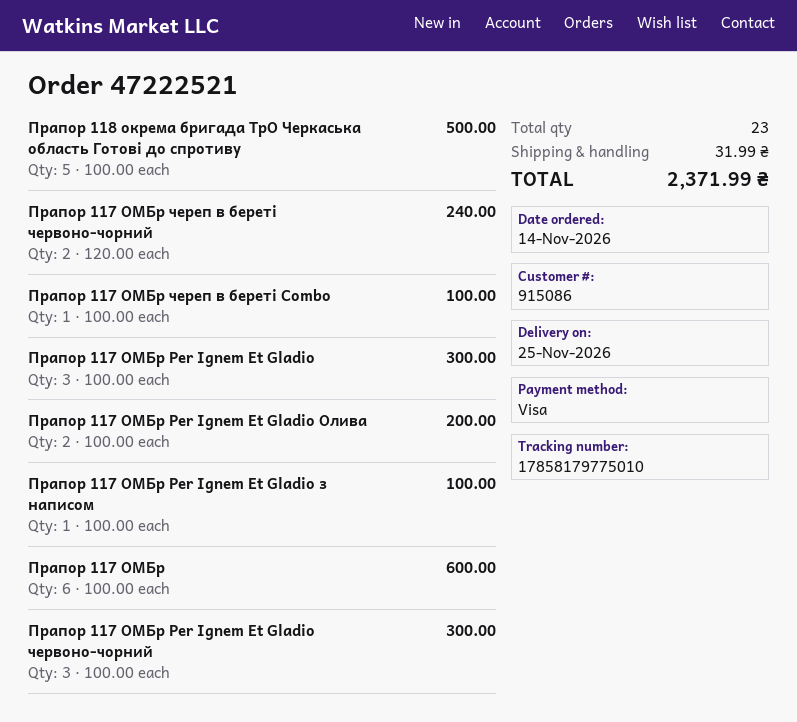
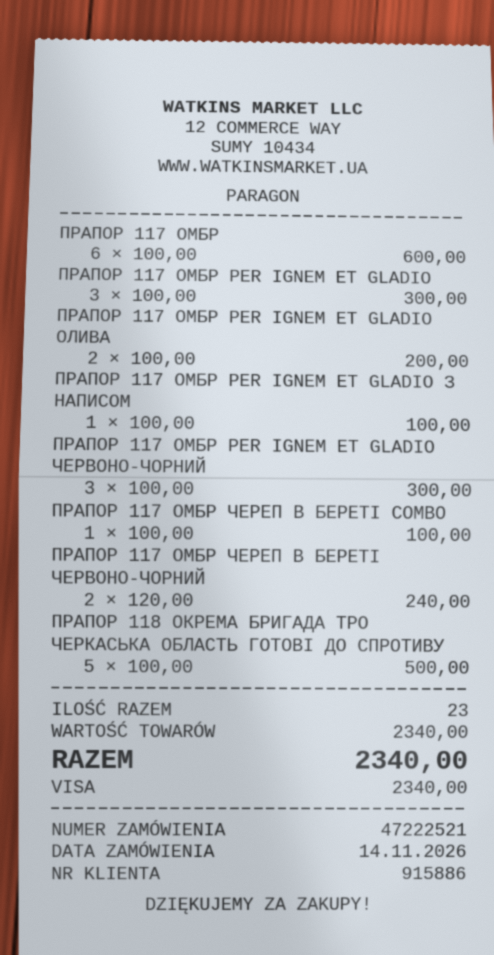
customer number: 915086 -> 915886
shipping: 31.99 -> none
total: 2371.99 -> 2340.00

